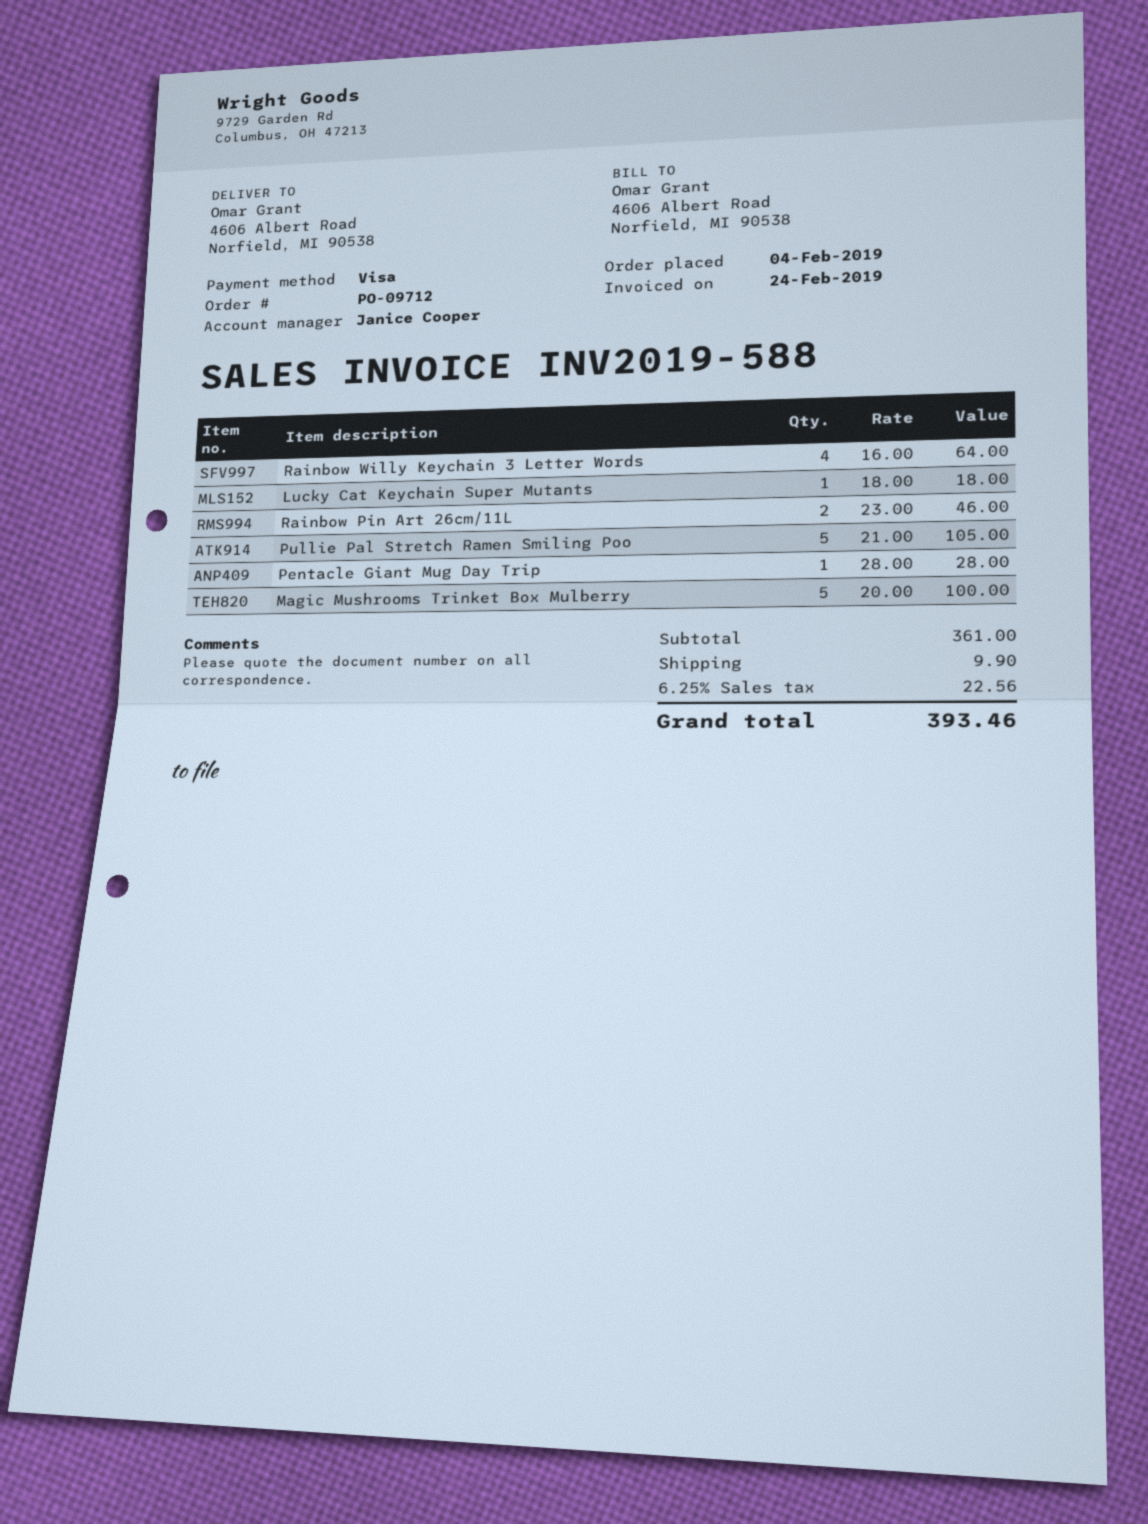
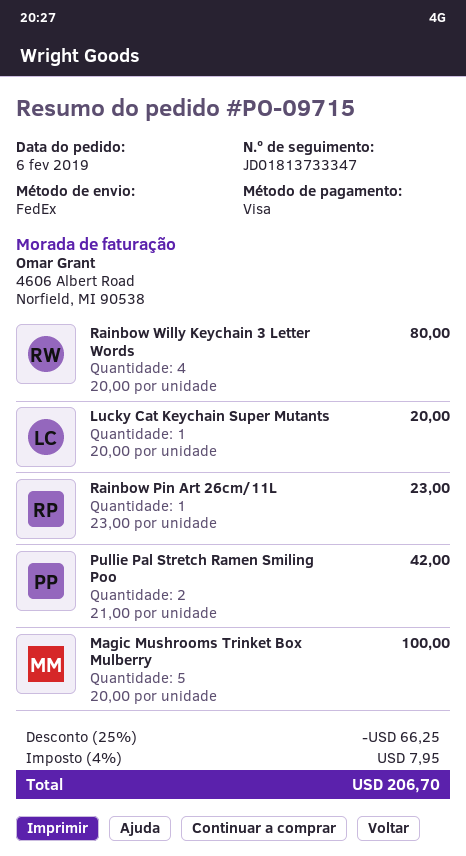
order number: PO-09712 -> PO-09715
order date: 2019-02-04 -> 2019-02-06
Rainbow Willy Keychain 3 Letter Words: 4 x 16.00 = 64.00 -> 4 x 20.00 = 80.00
Lucky Cat Keychain Super Mutants: 1 x 18.00 = 18.00 -> 1 x 20.00 = 20.00
Rainbow Pin Art 26cm/11L: 2 x 23.00 = 46.00 -> 1 x 23.00 = 23.00
Pullie Pal Stretch Ramen Smiling Poo: 5 x 21.00 = 105.00 -> 2 x 21.00 = 42.00
Pentacle Giant Mug Day Trip: 1 x 28.00 = 28.00 -> none
discount: none -> 25% = 66.25
shipping: 9.90 -> none
tax: 6.25% = 22.56 -> 4% = 7.95
total: 393.46 -> 206.70

